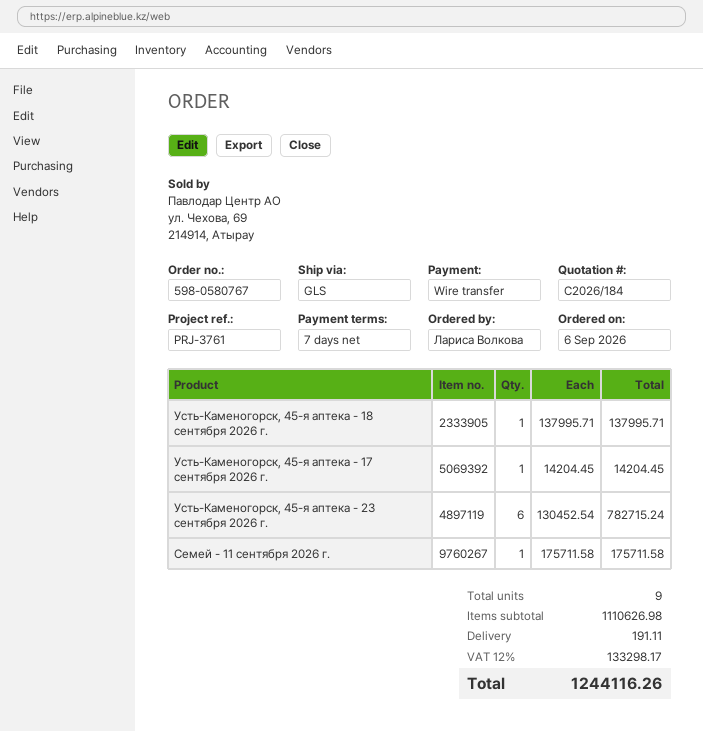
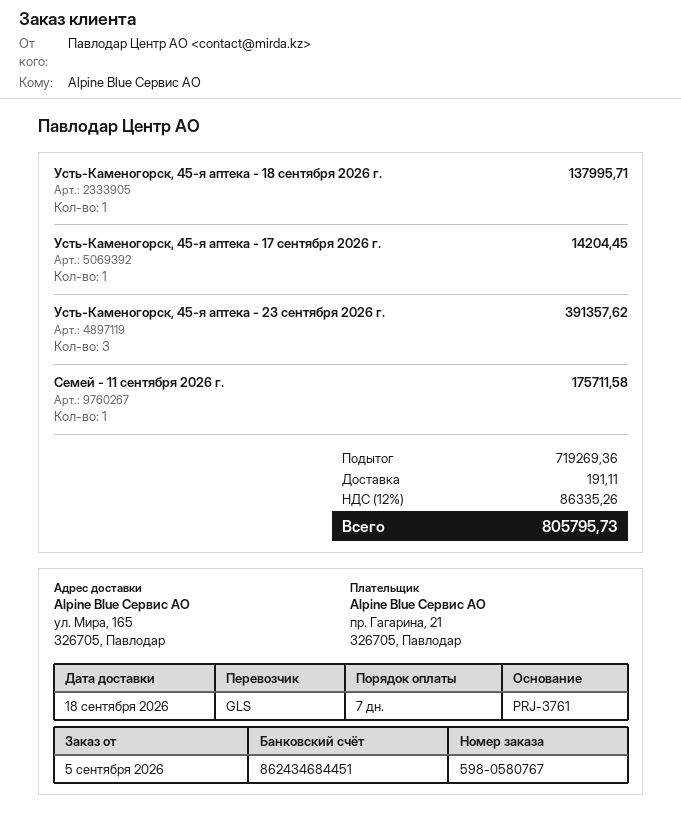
order date: 2026-09-06 -> 2026-09-05
Усть-Каменогорск, 45-я аптека - 23 сентября 2026 г.: 6 for 782715.24 -> 3 for 391357.62
subtotal: 1110626.98 -> 719269.36
tax: 12% = 133298.17 -> 12% = 86335.26
total: 1244116.26 -> 805795.73

